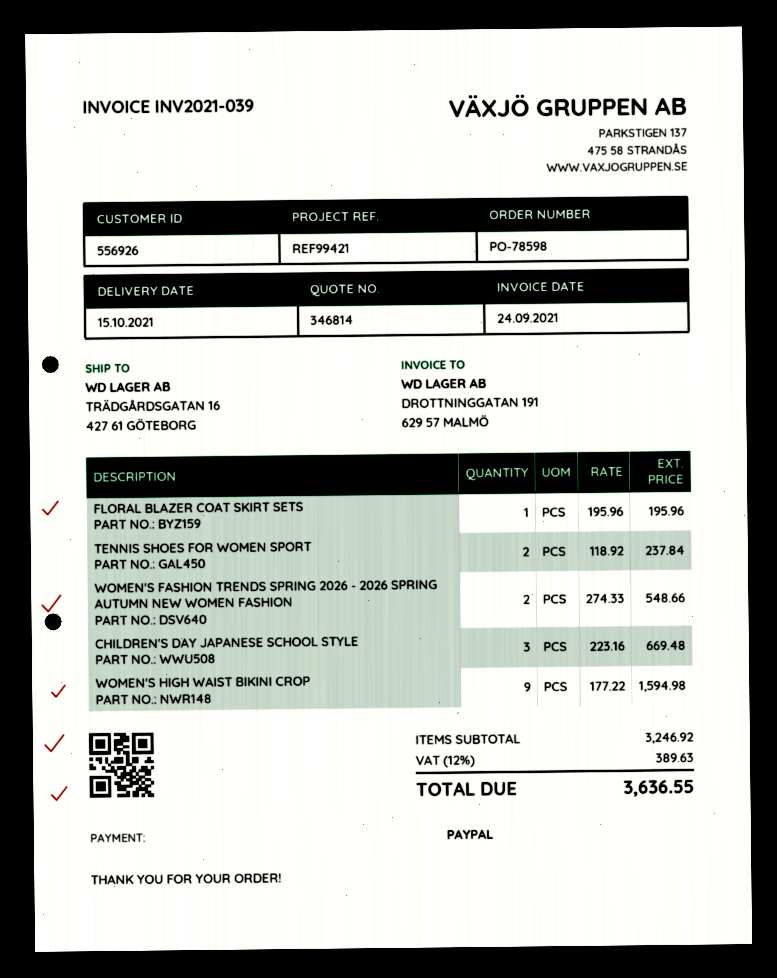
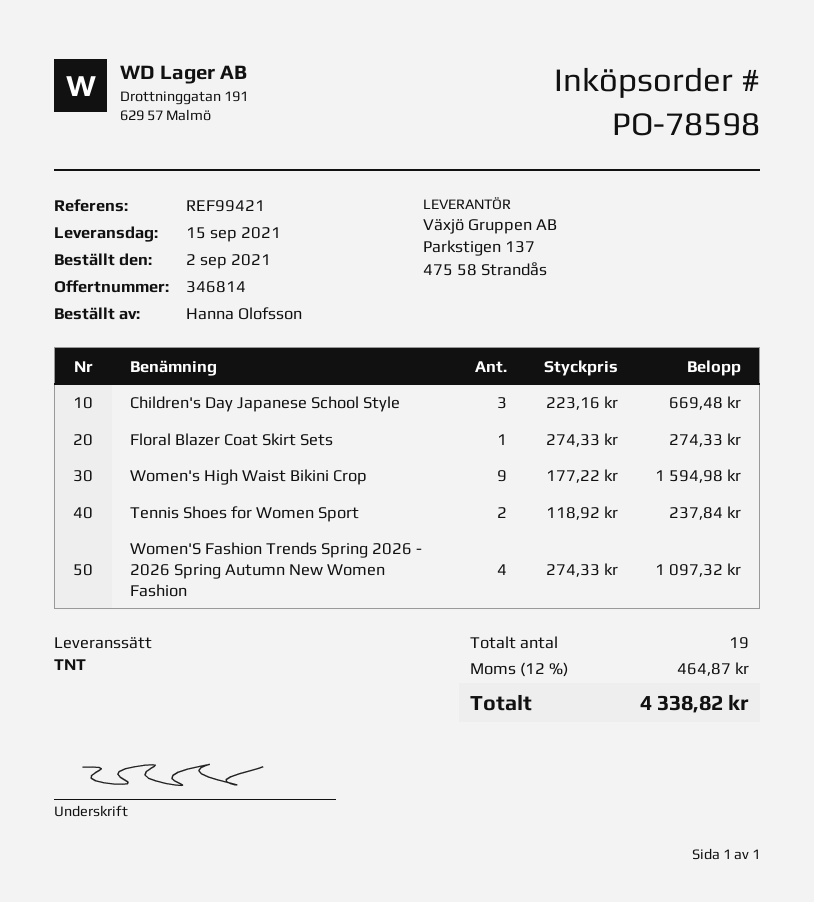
delivery date: 2021-10-15 -> 2021-09-15
FLORAL BLAZER COAT SKIRT SETS: 1 x 195.96 = 195.96 -> 1 x 274.33 = 274.33
WOMEN'S FASHION TRENDS SPRING 2026 - 2026 SPRING AUTUMN NEW WOMEN FASHION: 2 x 274.33 = 548.66 -> 4 x 274.33 = 1097.32
tax: 12% = 389.63 -> 12% = 464.87
total: 3636.55 -> 4338.82

